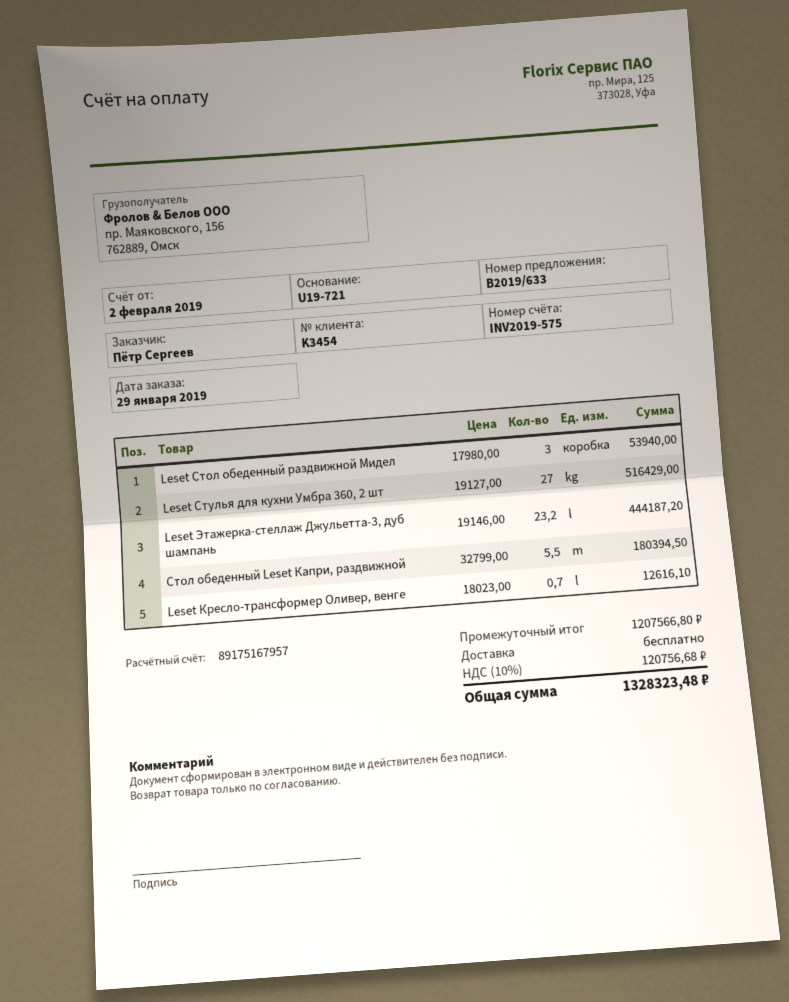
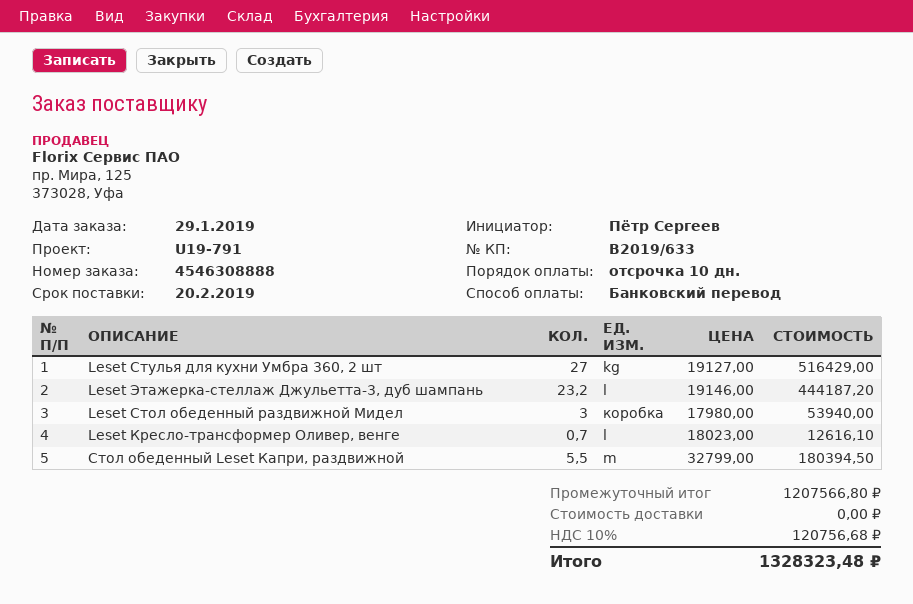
reference: U19-721 -> U19-791

